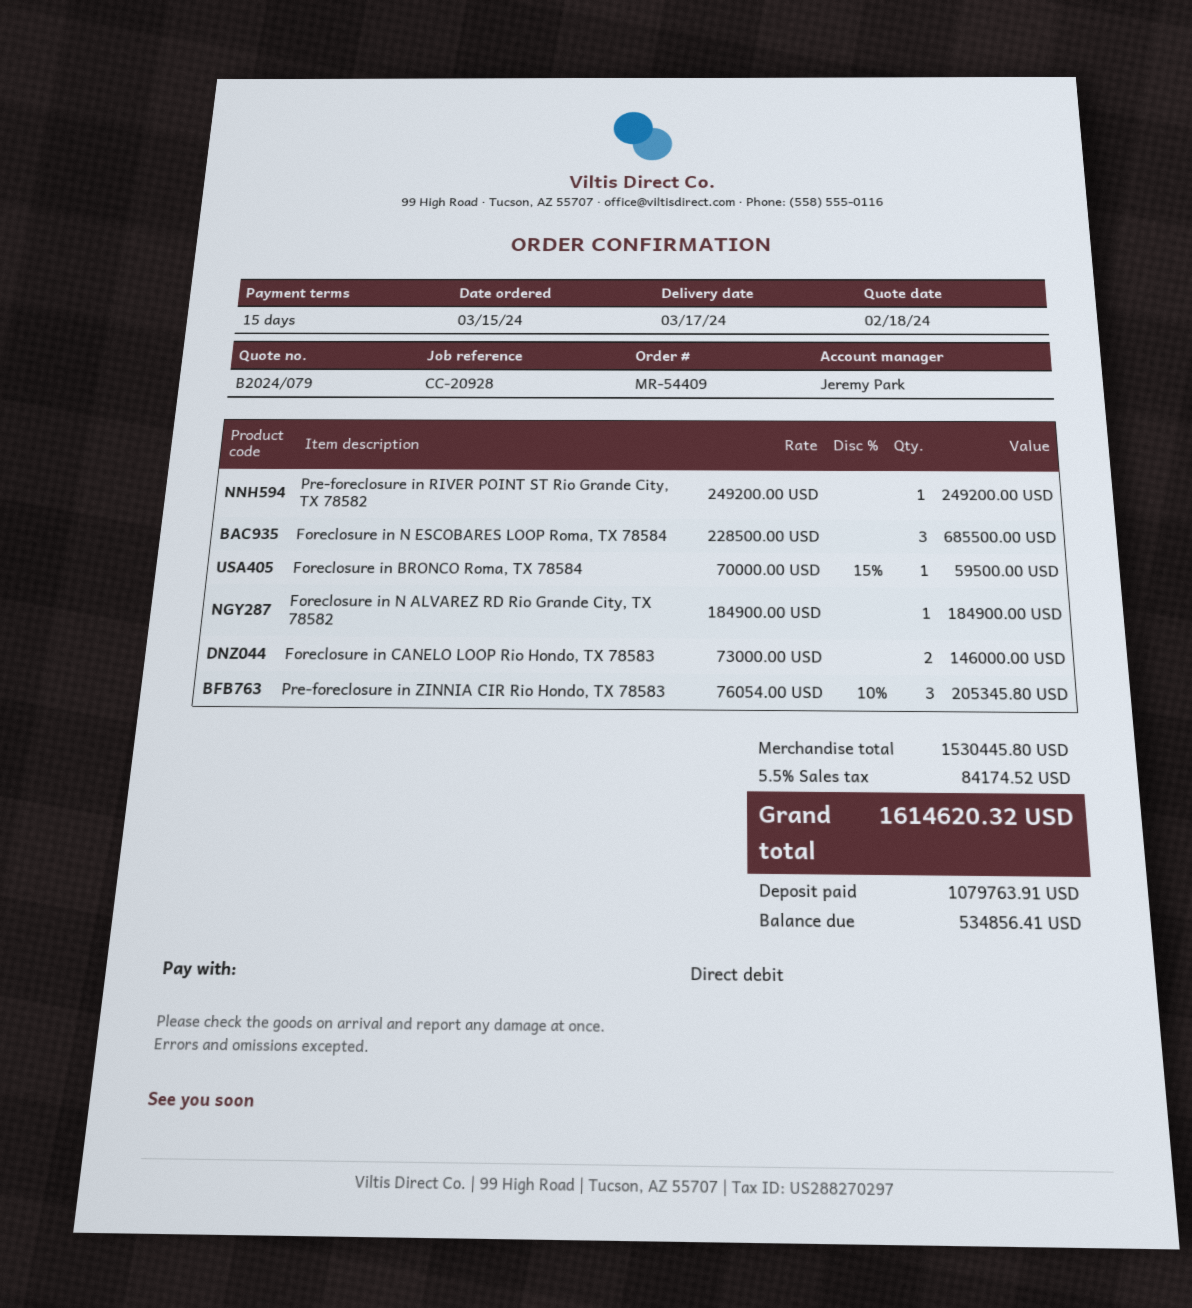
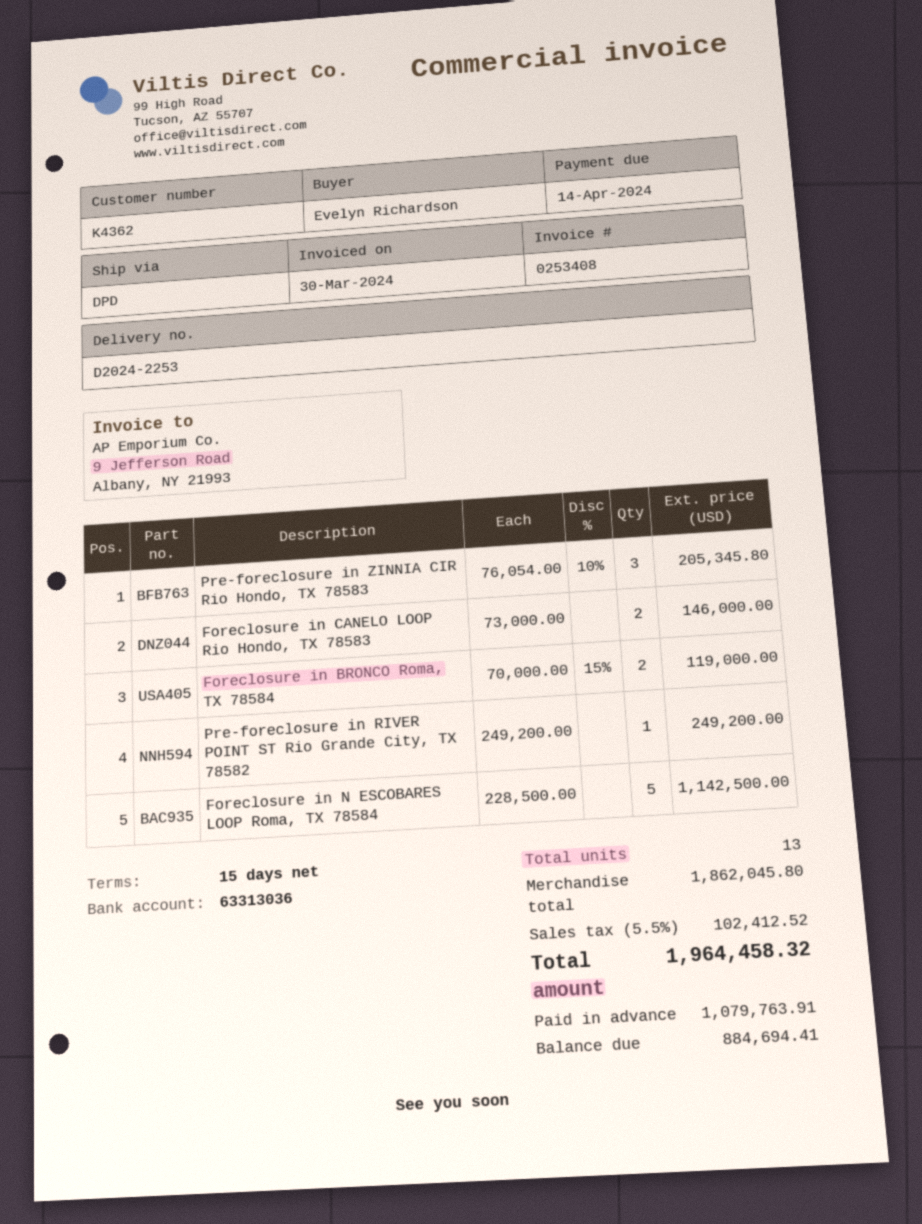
Foreclosure in N ESCOBARES LOOP Roma, TX 78584: 3 x 228500.00 = 685500.00 -> 5 x 228500.00 = 1142500.00
Foreclosure in BRONCO Roma, TX 78584: 1 x 70000.00 - 15% = 59500.00 -> 2 x 70000.00 - 15% = 119000.00
Foreclosure in N ALVAREZ RD Rio Grande City, TX 78582: 1 x 184900.00 = 184900.00 -> none
subtotal: 1530445.80 -> 1862045.80
tax: 5.5% = 84174.52 -> 5.5% = 102412.52
total: 1614620.32 -> 1964458.32
balance: 534856.41 -> 884694.41

